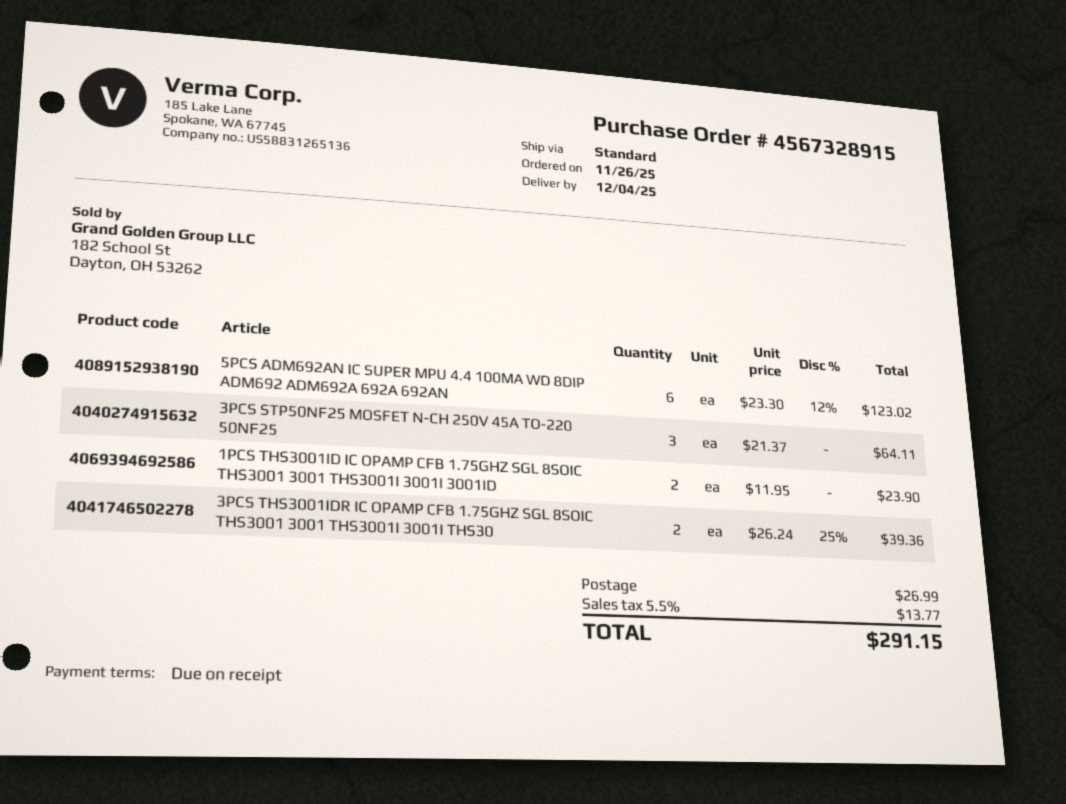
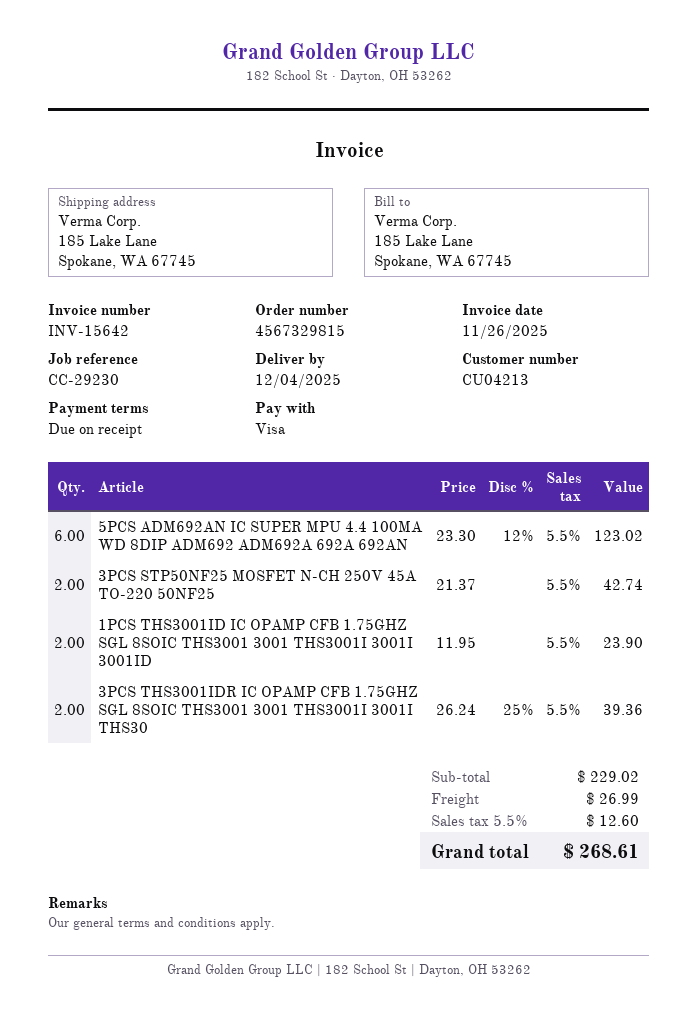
order number: 4567328915 -> 4567329815
3PCS STP50NF25 MOSFET N-CH 250V 45A TO-220 50NF25: 3 x 21.37 = 64.11 -> 2 x 21.37 = 42.74
tax: 5.5% = 13.77 -> 5.5% = 12.60
total: 291.15 -> 268.61

